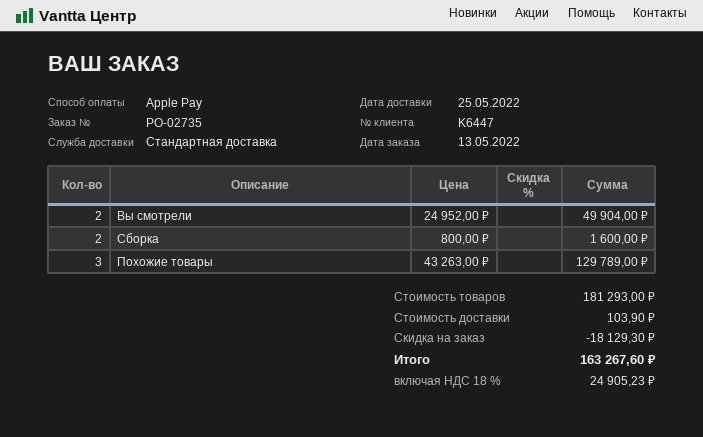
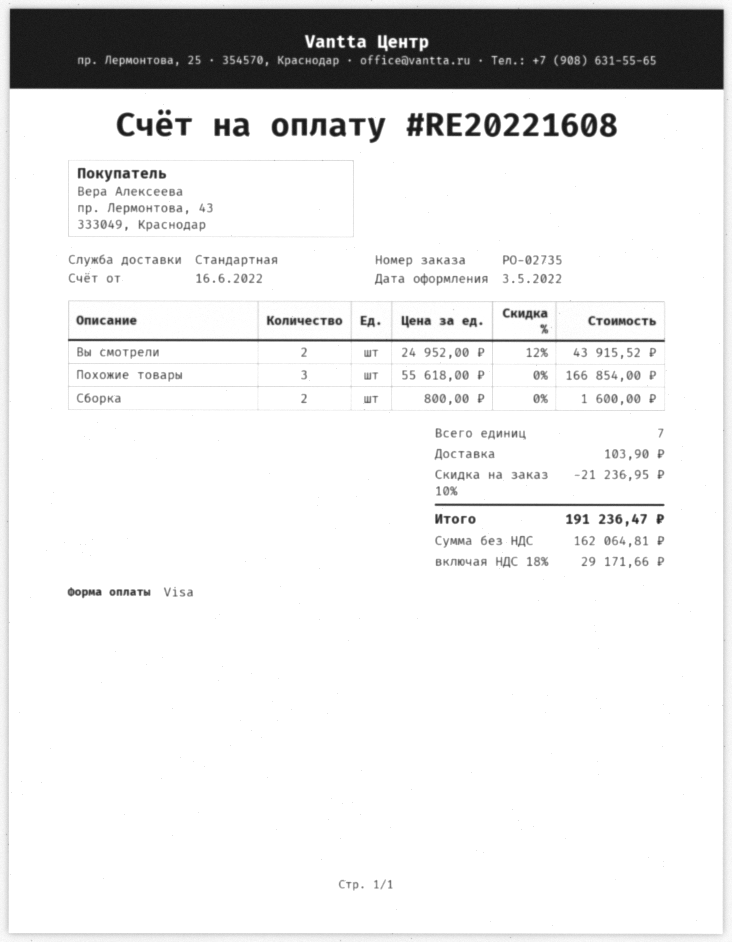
order date: 2022-05-13 -> 2022-05-03
payment method: Apple Pay -> Visa
Вы смотрели: 2 x 24952.00 = 49904.00 -> 2 x 24952.00 - 12% = 43915.52
Похожие товары: 3 x 43263.00 = 129789.00 -> 3 x 55618.00 = 166854.00
discount: 18129.30 -> 21236.95
tax: 18% = 24905.23 -> 18% = 29171.66
total: 163267.60 -> 191236.47

